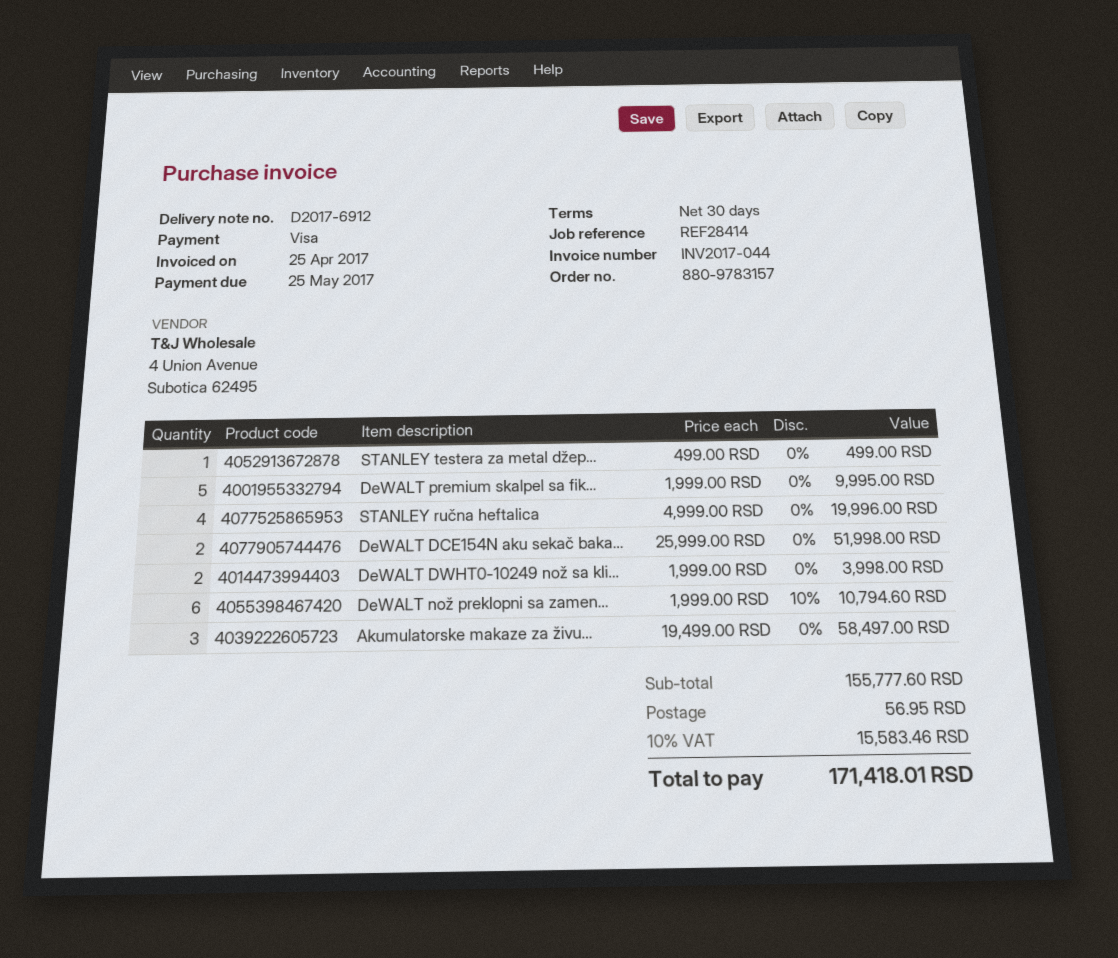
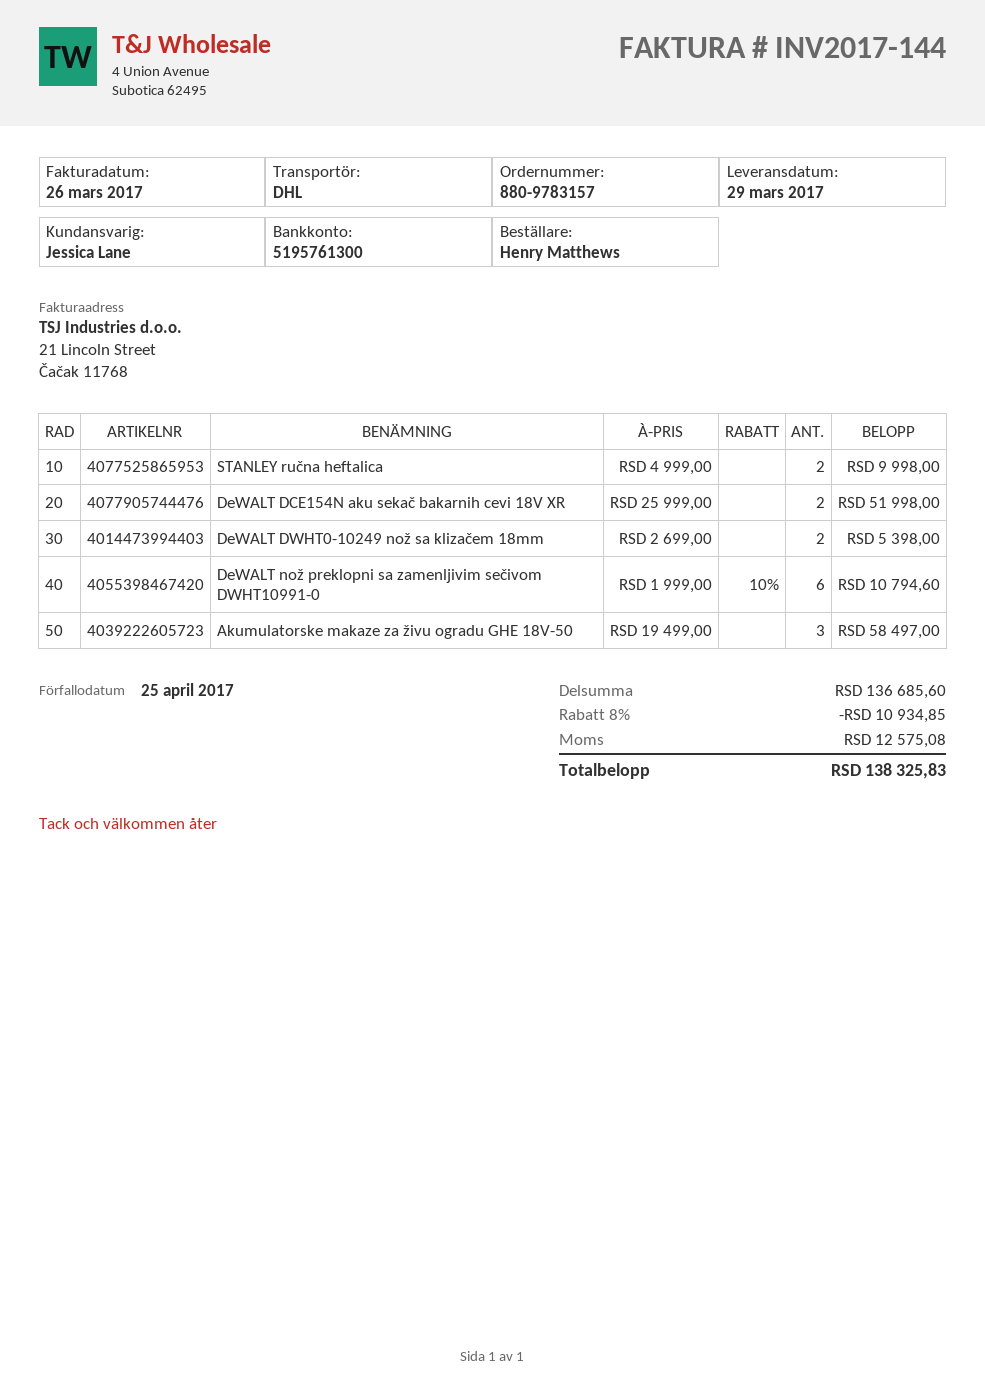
invoice number: INV2017-044 -> INV2017-144
invoice date: 2017-04-25 -> 2017-03-26
due date: 2017-05-25 -> 2017-04-25
STANLEY testera za metal džep...: 1 x 499.00 = 499.00 -> none
DeWALT premium skalpel sa fik...: 5 x 1999.00 = 9995.00 -> none
STANLEY ručna heftalica: 4 x 4999.00 = 19996.00 -> 2 x 4999.00 = 9998.00
DeWALT DWHT0-10249 nož sa kli...: 2 x 1999.00 = 3998.00 -> 2 x 2699.00 = 5398.00
subtotal: 155777.60 -> 136685.60
discount: none -> 8% = 10934.85
shipping: 56.95 -> none
tax: 15583.46 -> 12575.08
total: 171418.01 -> 138325.83

